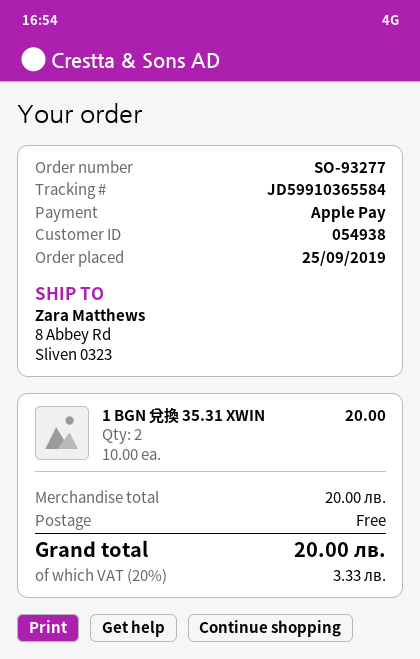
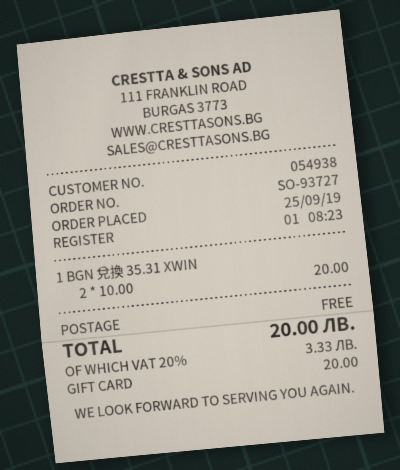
order number: SO-93277 -> SO-93727
payment method: Apple Pay -> gift card

